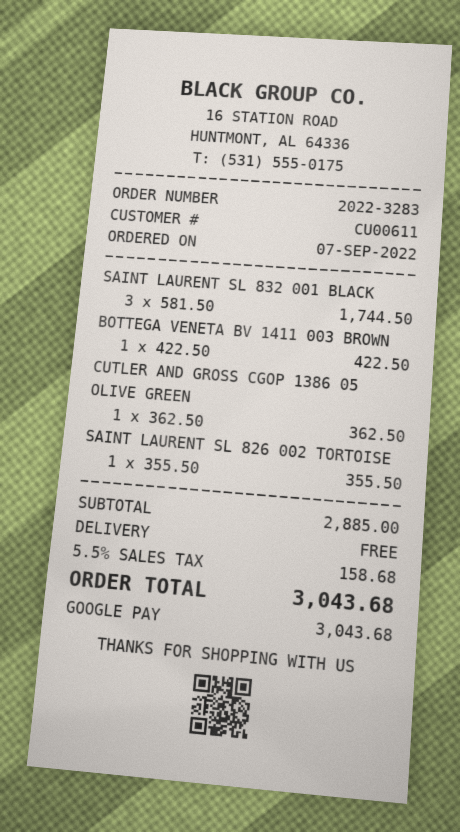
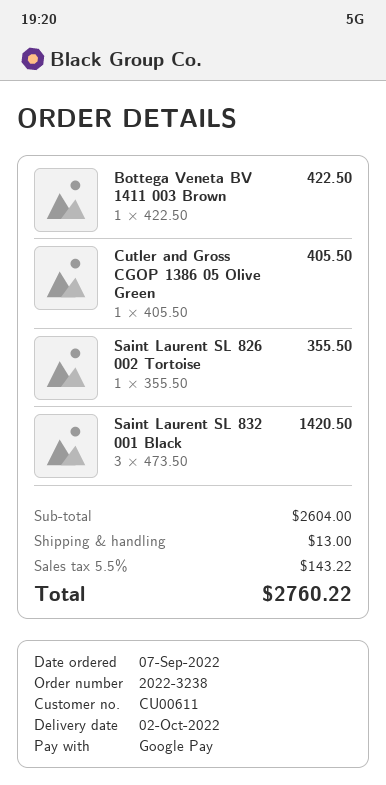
order number: 2022-3283 -> 2022-3238
SAINT LAURENT SL 832 001 BLACK: 3 x 581.50 = 1744.50 -> 3 x 473.50 = 1420.50
CUTLER AND GROSS CGOP 1386 05 OLIVE GREEN: 1 x 362.50 = 362.50 -> 1 x 405.50 = 405.50
subtotal: 2885.00 -> 2604.00
shipping: 0.00 -> 13.00
tax: 5.5% = 158.68 -> 5.5% = 143.22
total: 3043.68 -> 2760.22

